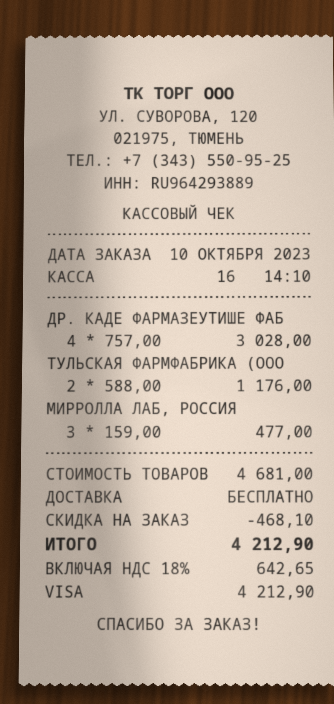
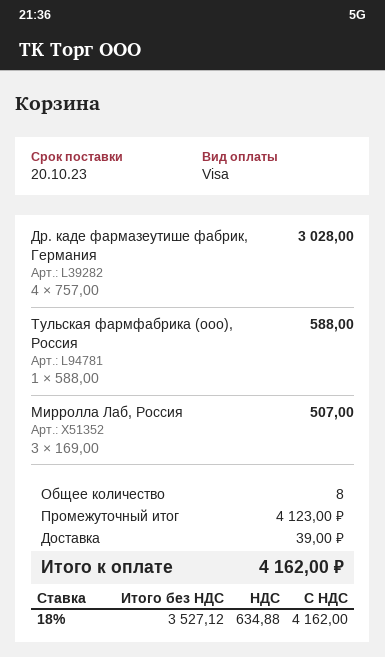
ТУЛЬСКАЯ ФАРМФАБРИКА (ООО: 2 x 588.00 = 1176.00 -> 1 x 588.00 = 588.00
МИРРОЛЛА ЛАБ, РОССИЯ: 3 x 159.00 = 477.00 -> 3 x 169.00 = 507.00
subtotal: 4681.00 -> 4123.00
discount: 468.10 -> none
shipping: 0.00 -> 39.00
tax: 18% = 642.65 -> 18% = 634.88
total: 4212.90 -> 4162.00

